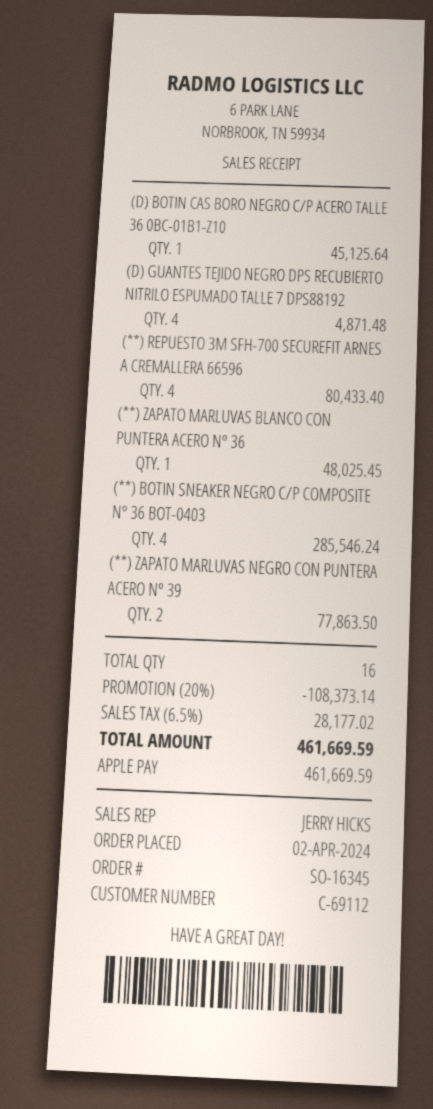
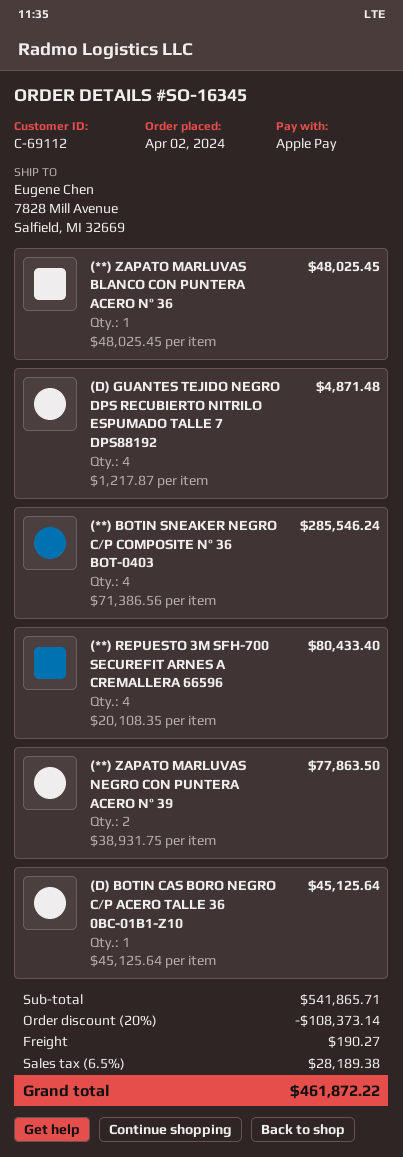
shipping: none -> 190.27
tax: 6.5% = 28177.02 -> 6.5% = 28189.38
total: 461669.59 -> 461872.22

